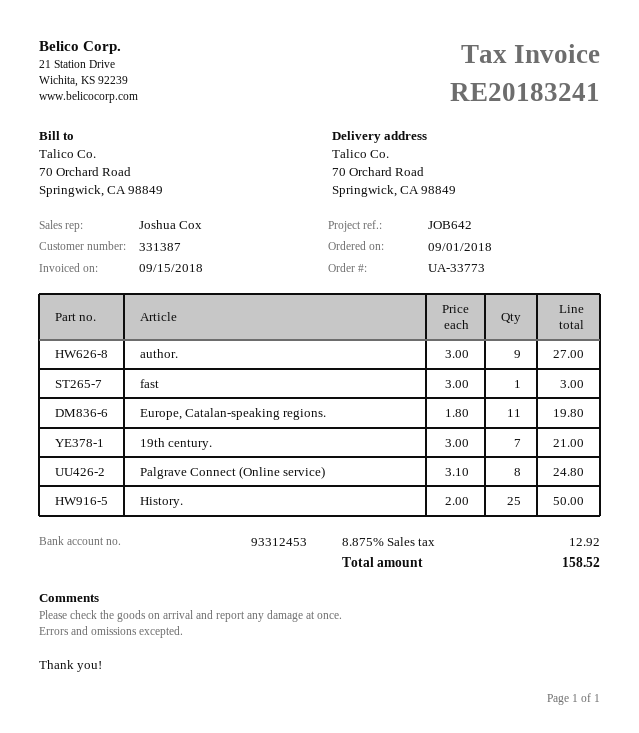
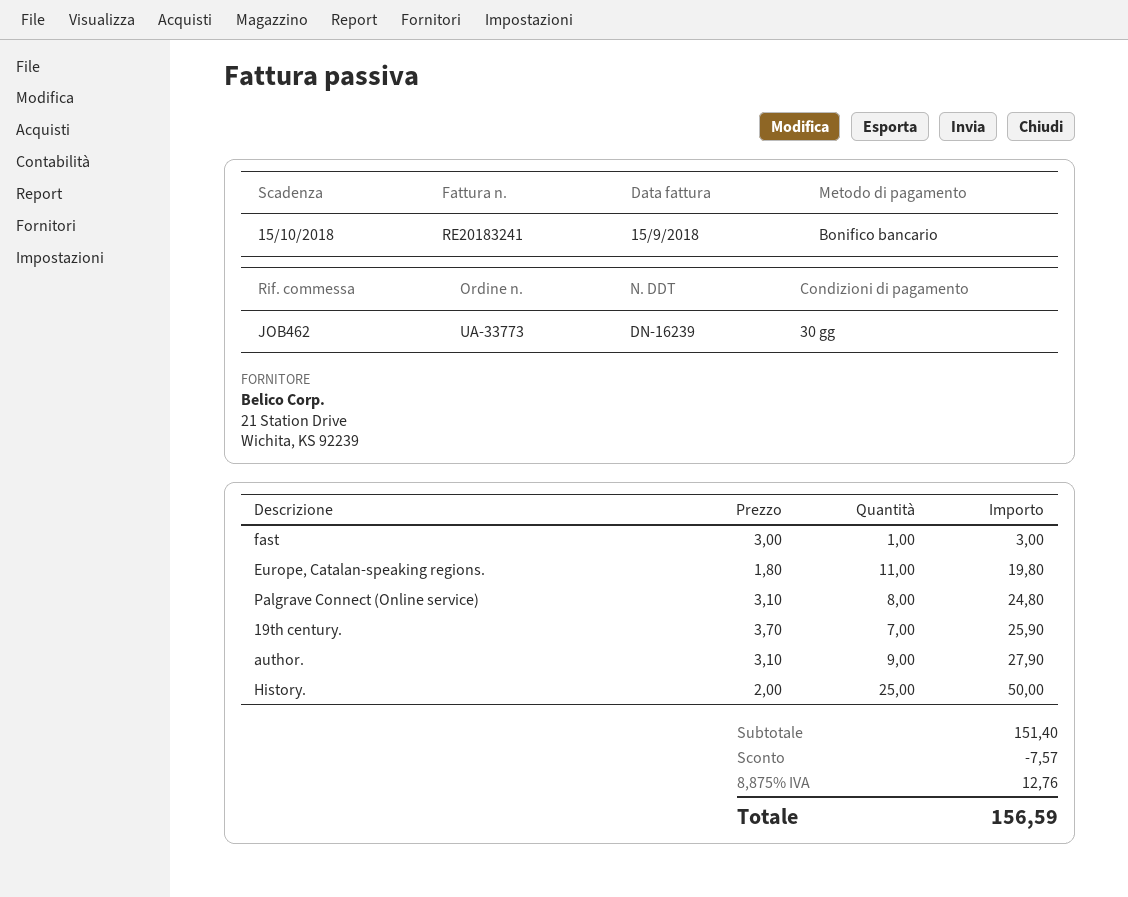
reference: JOB642 -> JOB462
author.: 9 x 3.00 = 27.00 -> 9 x 3.10 = 27.90
19th century.: 7 x 3.00 = 21.00 -> 7 x 3.70 = 25.90
discount: none -> 7.57
tax: 8.875% = 12.92 -> 8.875% = 12.76
total: 158.52 -> 156.59

